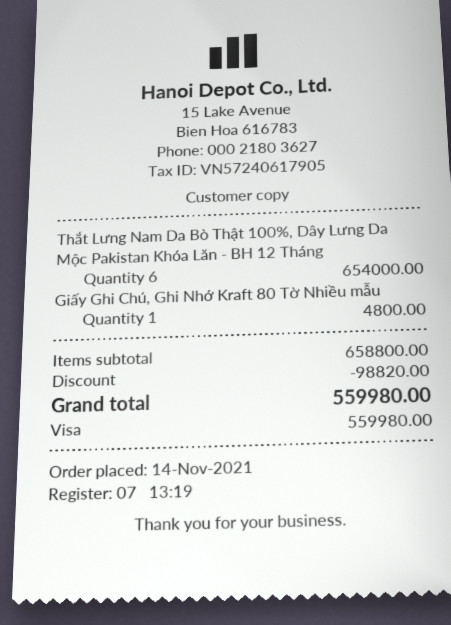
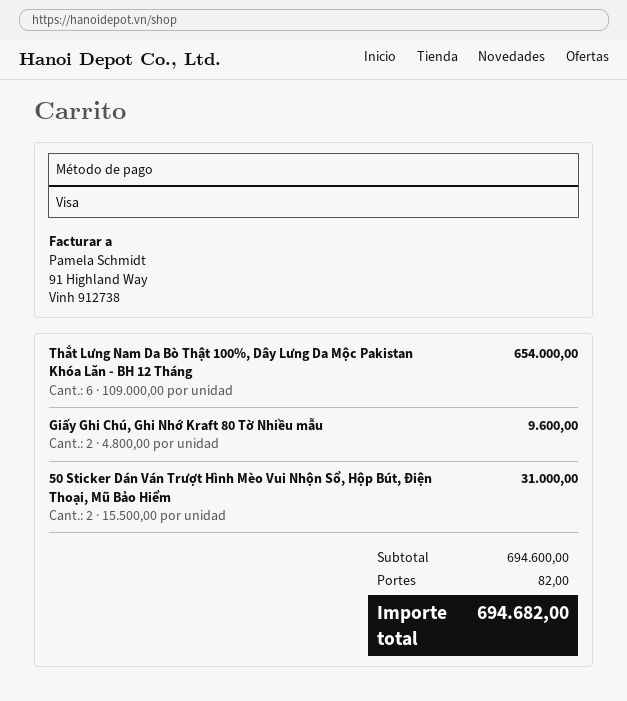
Giấy Ghi Chú, Ghi Nhớ Kraft 80 Tờ Nhiều mẫu: 1 for 4800.00 -> 2 for 9600.00
50 Sticker Dán Ván Trượt Hình Mèo Vui Nhộn Sổ, Hộp Bút, Điện Thoại, Mũ Bảo Hiểm: none -> 2 for 31000.00
subtotal: 658800.00 -> 694600.00
discount: 98820.00 -> none
shipping: none -> 82.00
total: 559980.00 -> 694682.00

